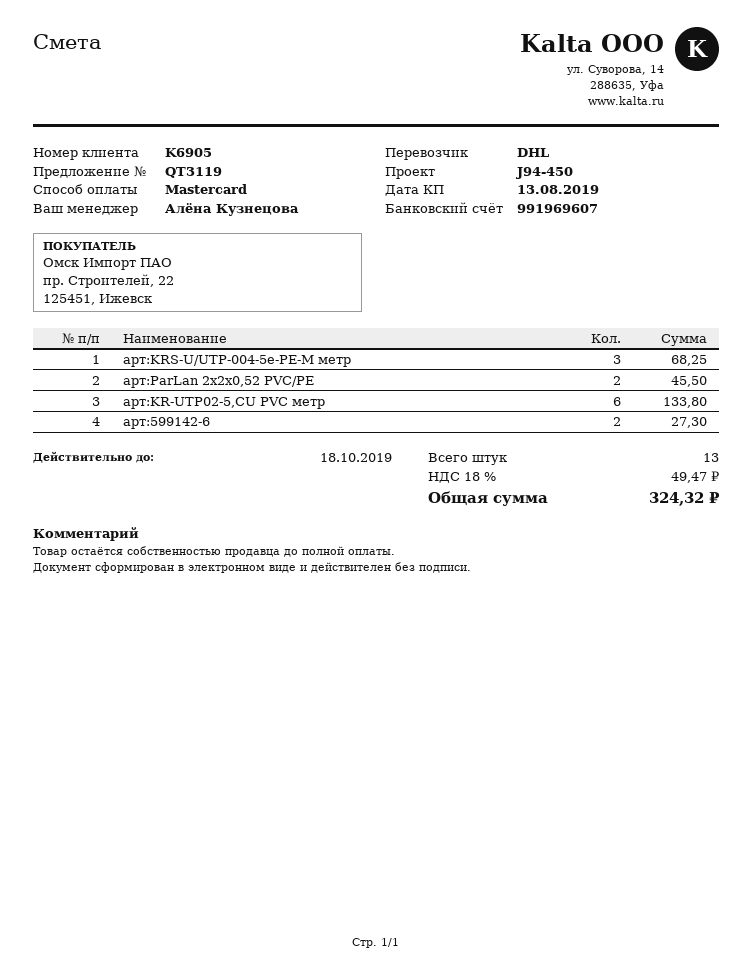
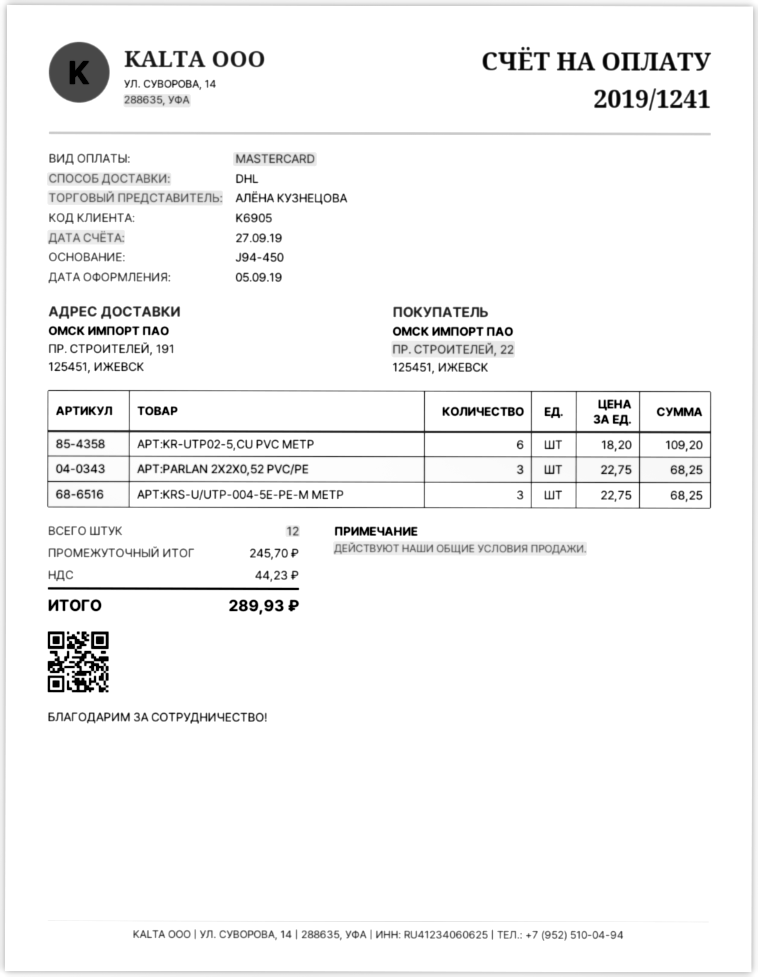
арт:ParLan 2х2х0,52 PVC/PE: 2 for 45.50 -> 3 for 68.25
арт:KR-UTP02-5,CU PVC метр: 6 for 133.80 -> 6 for 109.20
арт:599142-6: 2 for 27.30 -> none
total quantity: 13 -> 12
tax: 49.47 -> 44.23
total: 324.32 -> 289.93

